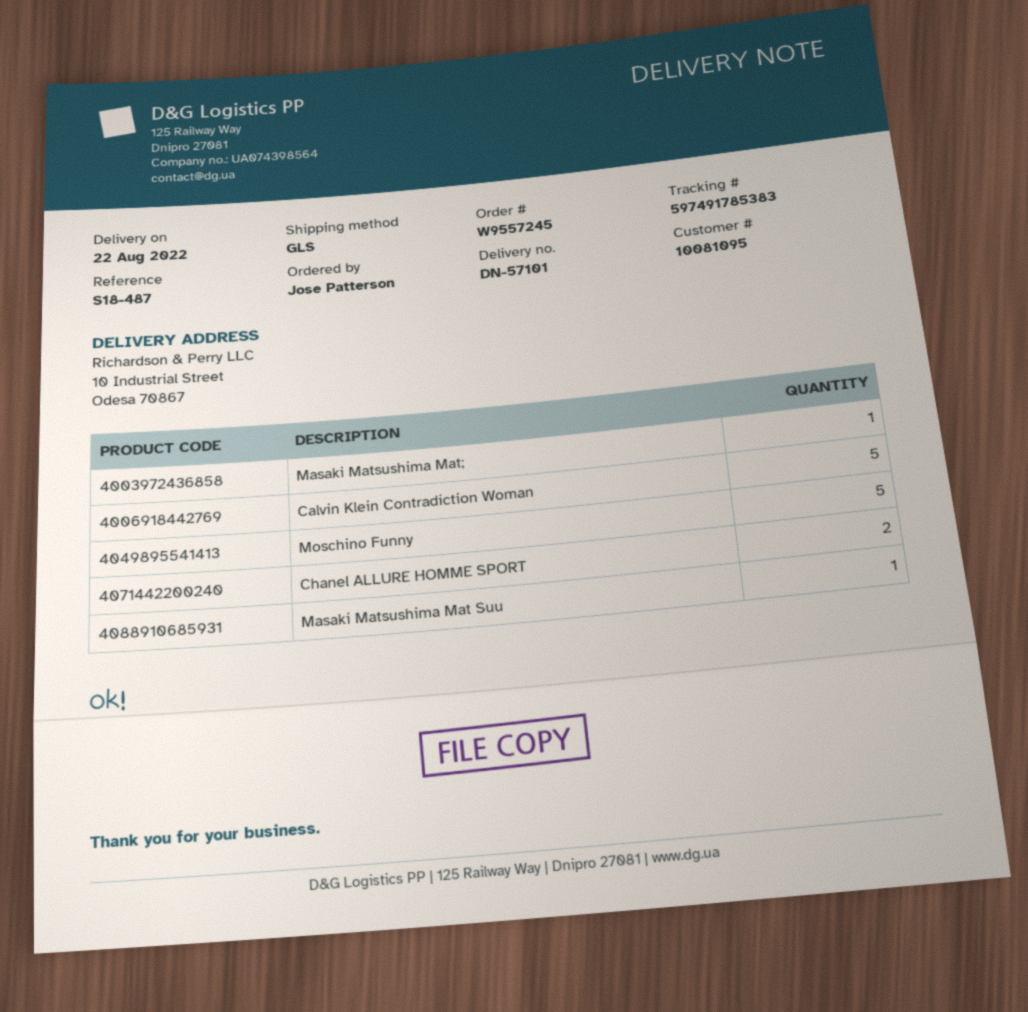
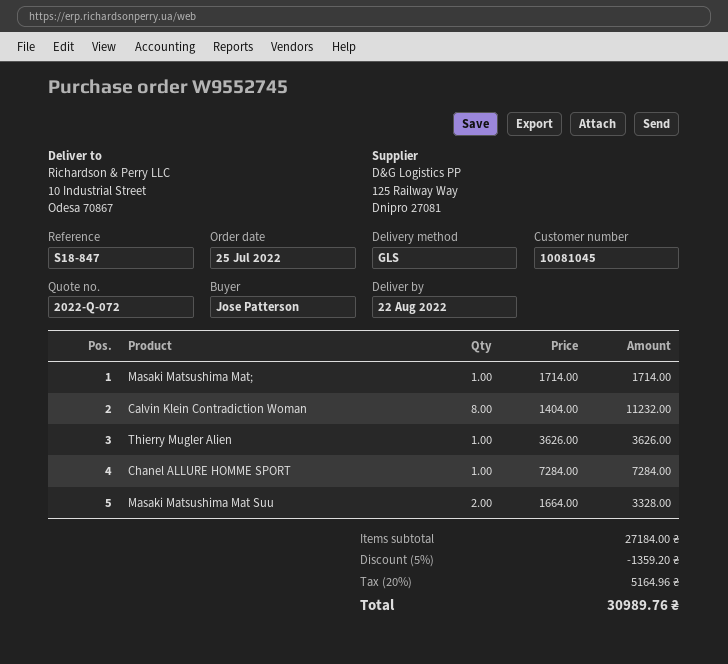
order number: W9557245 -> W9552745
customer number: 10081095 -> 10081045
reference: S18-487 -> S18-847
Calvin Klein Contradiction Woman: 5 -> 8
Moschino Funny: 5 -> none
Chanel ALLURE HOMME SPORT: 2 -> 1
Masaki Matsushima Mat Suu: 1 -> 2
Thierry Mugler Alien: none -> 1

